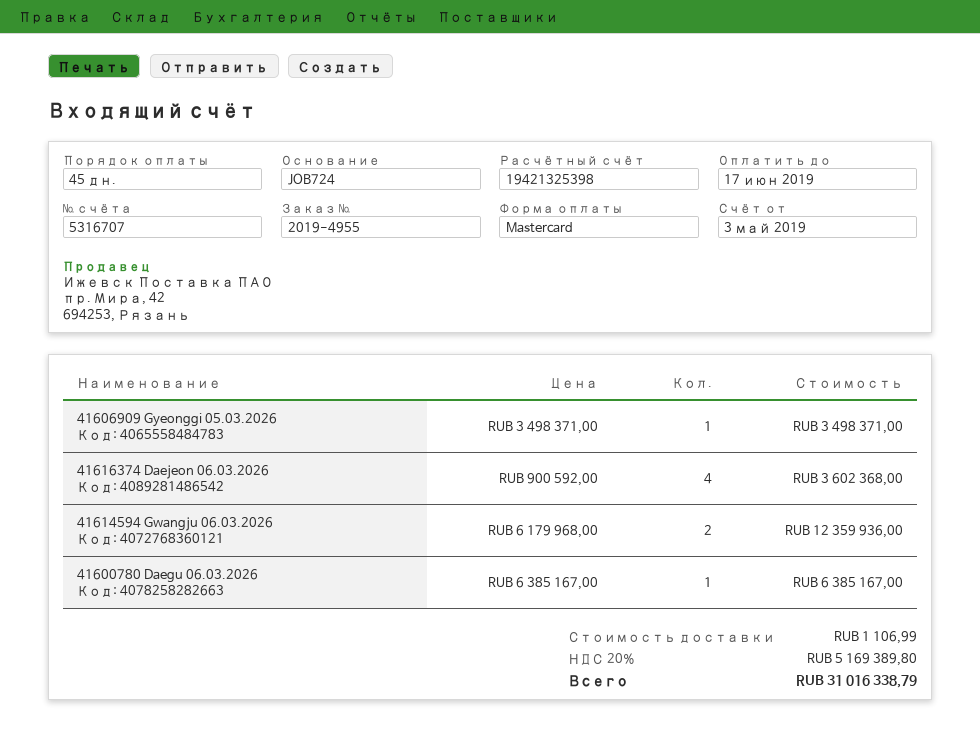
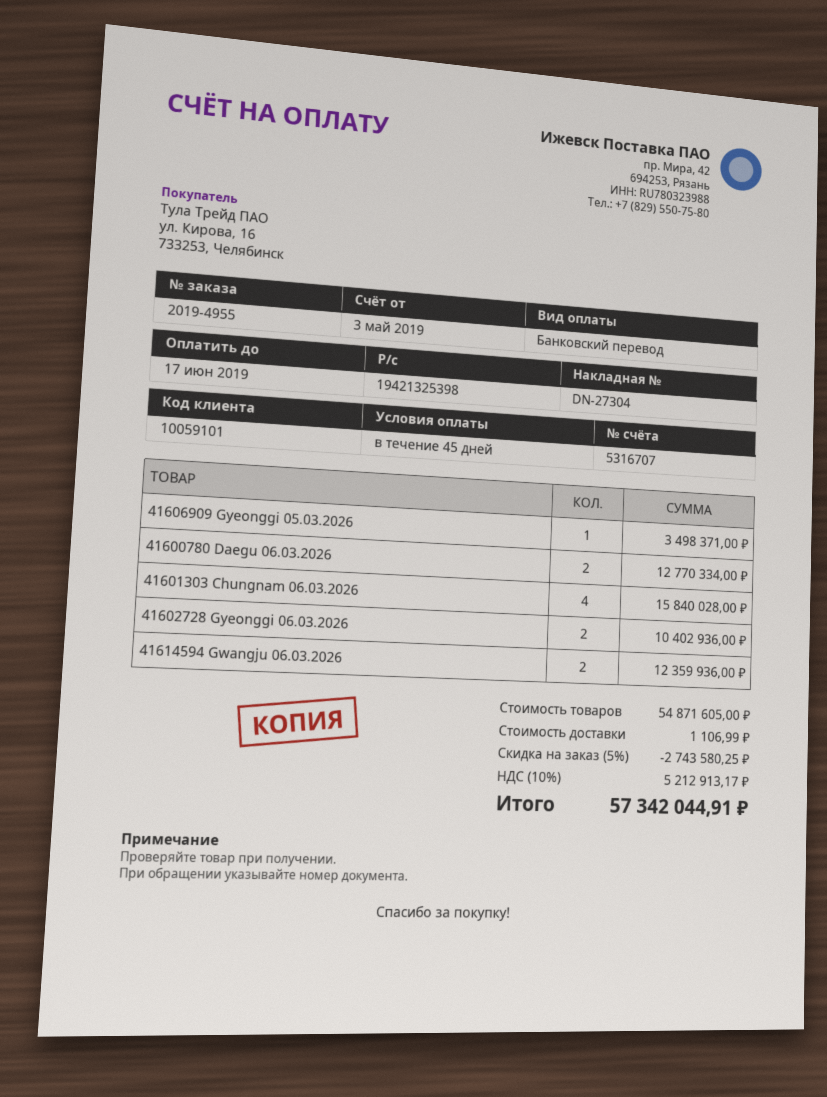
payment method: Mastercard -> bank transfer
41616374 Daejeon 06.03.2026: 4 for 3602368.00 -> none
41600780 Daegu 06.03.2026: 1 for 6385167.00 -> 2 for 12770334.00
41601303 Chungnam 06.03.2026: none -> 4 for 15840028.00
41602728 Gyeonggi 06.03.2026: none -> 2 for 10402936.00
discount: none -> 5% = 2743580.25
tax: 20% = 5169389.80 -> 10% = 5212913.17
total: 31016338.79 -> 57342044.91

